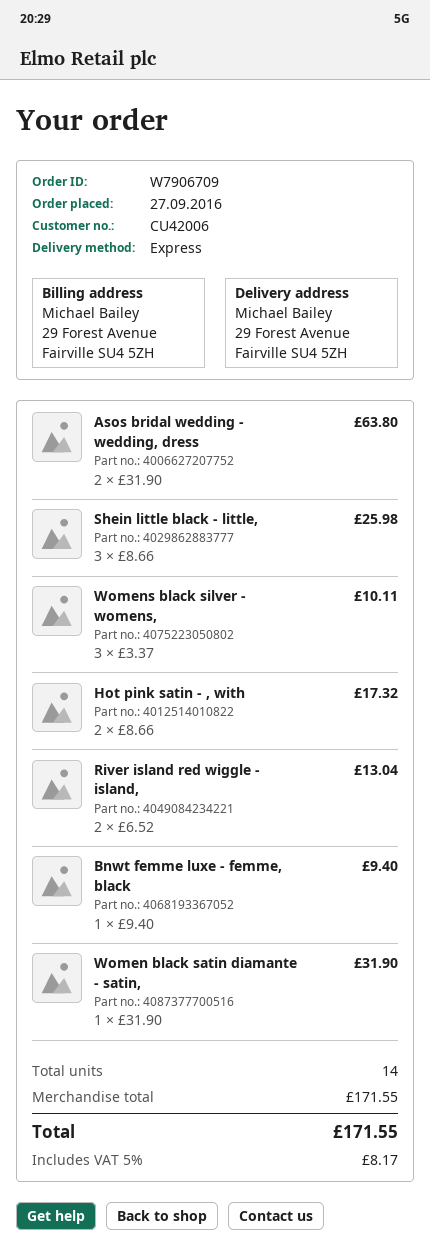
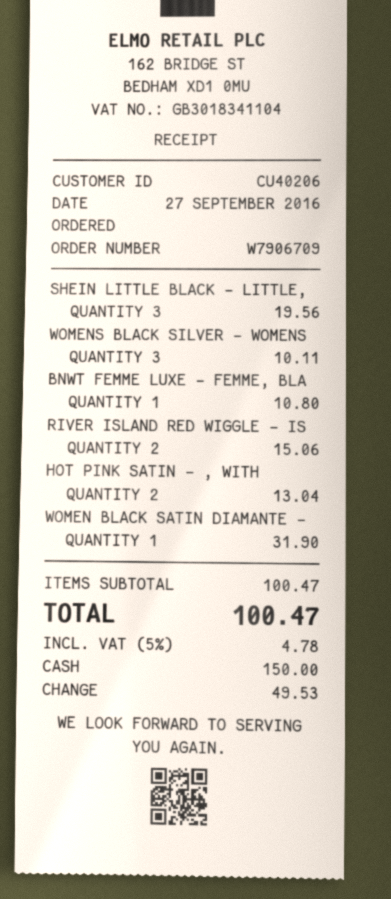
customer number: CU42006 -> CU40206
Asos bridal wedding - wedding, dress: 2 for 63.80 -> none
Shein little black - little,: 3 for 25.98 -> 3 for 19.56
Hot pink satin - , with: 2 for 17.32 -> 2 for 13.04
River island red wiggle - island,: 2 for 13.04 -> 2 for 15.06
Bnwt femme luxe - femme, black: 1 for 9.40 -> 1 for 10.80
subtotal: 171.55 -> 100.47
tax: 5% = 8.17 -> 5% = 4.78
total: 171.55 -> 100.47

